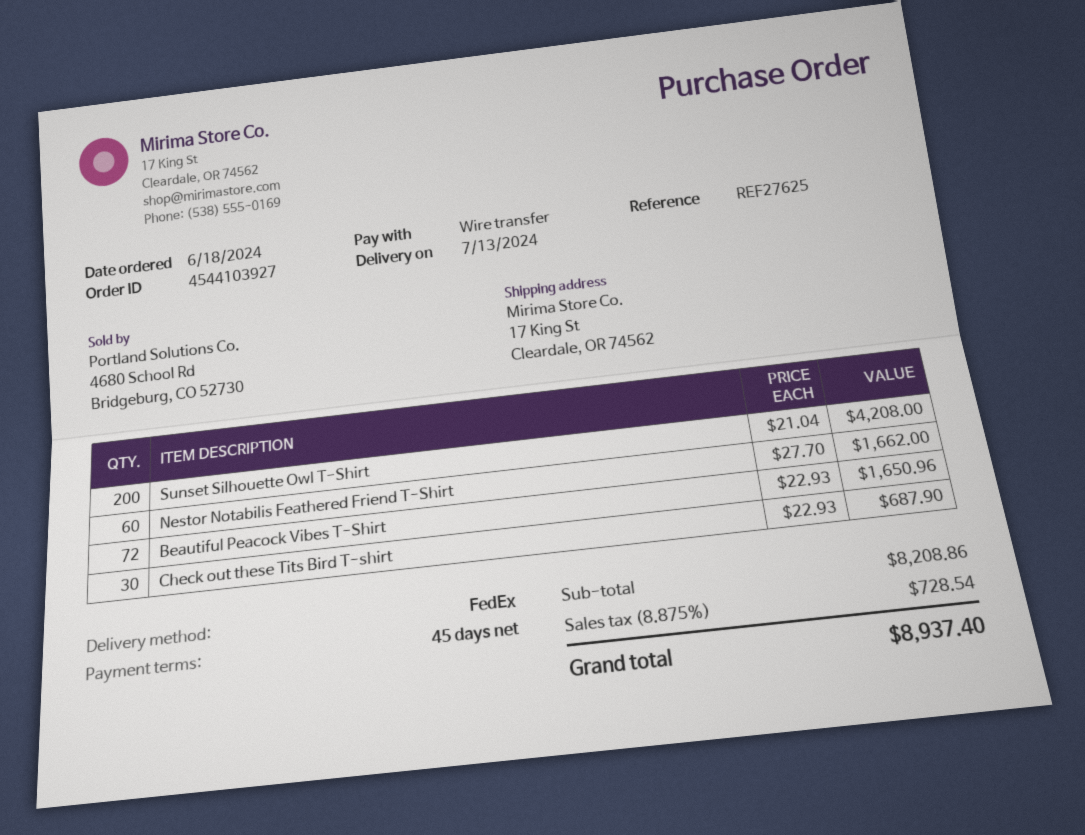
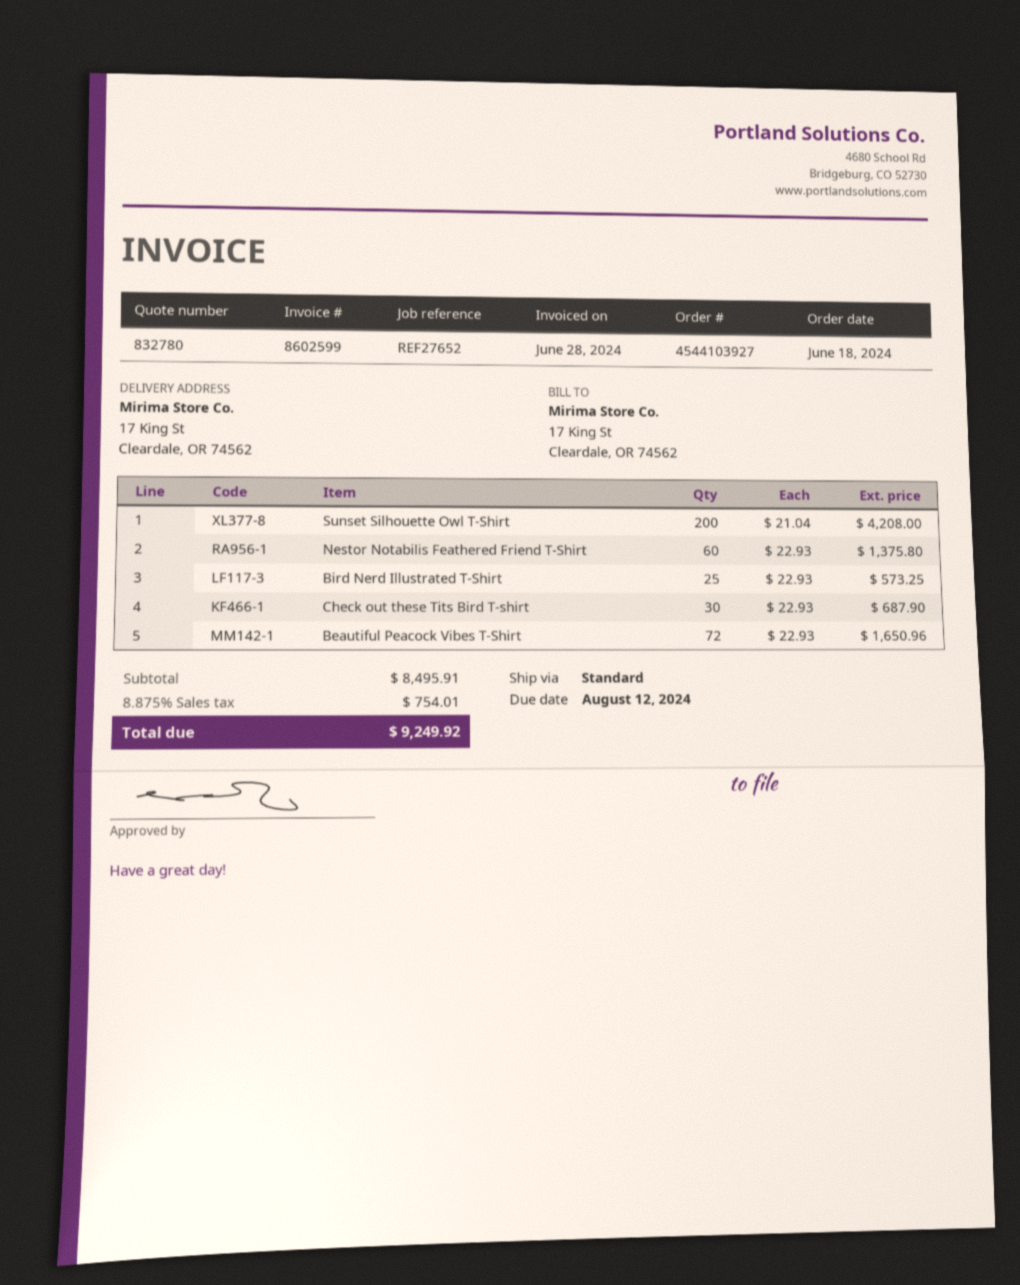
reference: REF27625 -> REF27652
shipping method: FedEx -> standard
Nestor Notabilis Feathered Friend T-Shirt: 60 x 27.70 = 1662.00 -> 60 x 22.93 = 1375.80
Bird Nerd Illustrated T-Shirt: none -> 25 x 22.93 = 573.25
subtotal: 8208.86 -> 8495.91
tax: 8.875% = 728.54 -> 8.875% = 754.01
total: 8937.40 -> 9249.92

